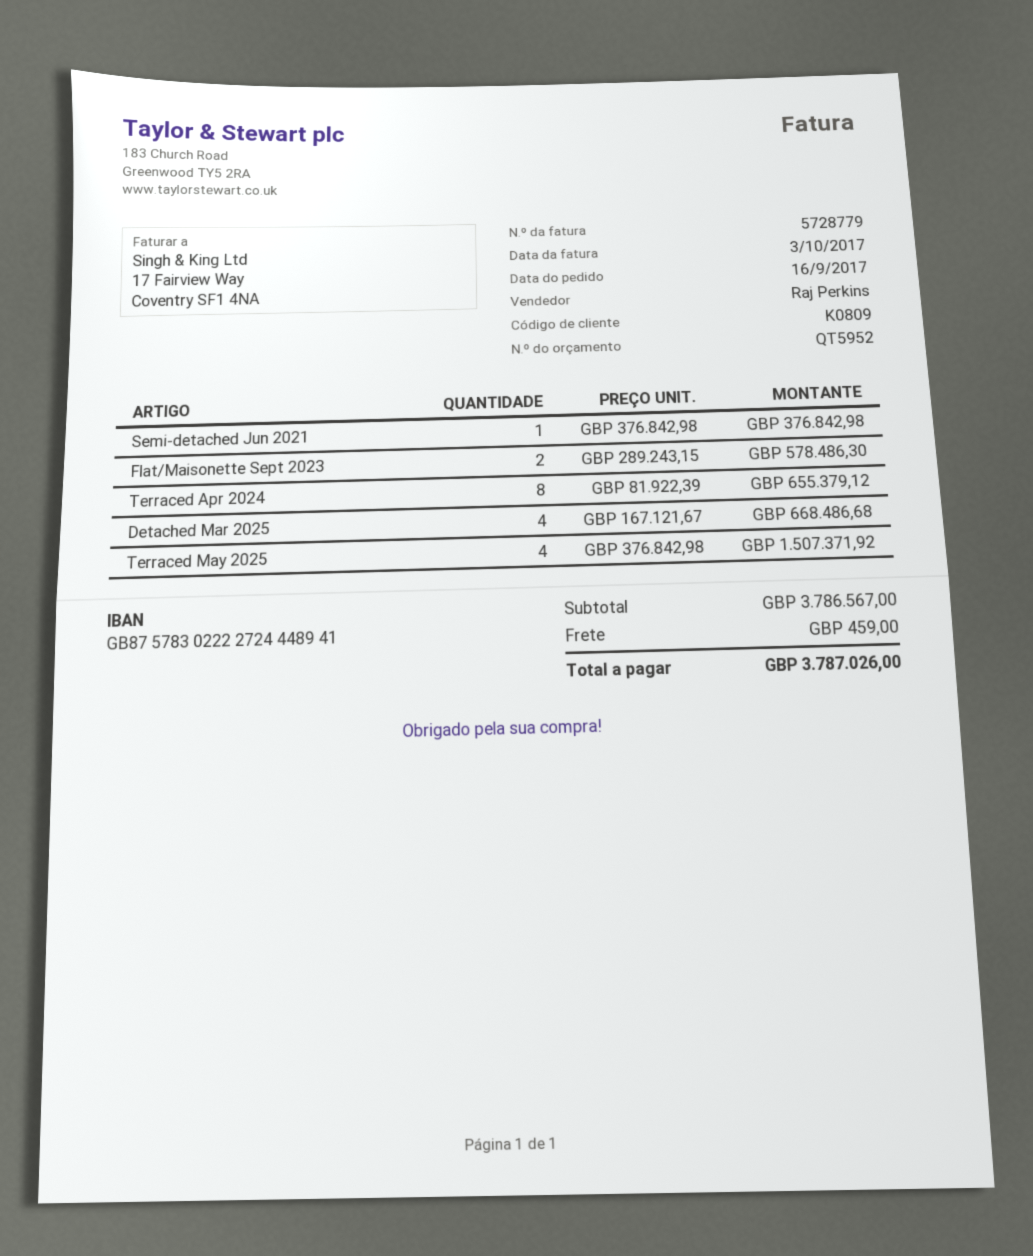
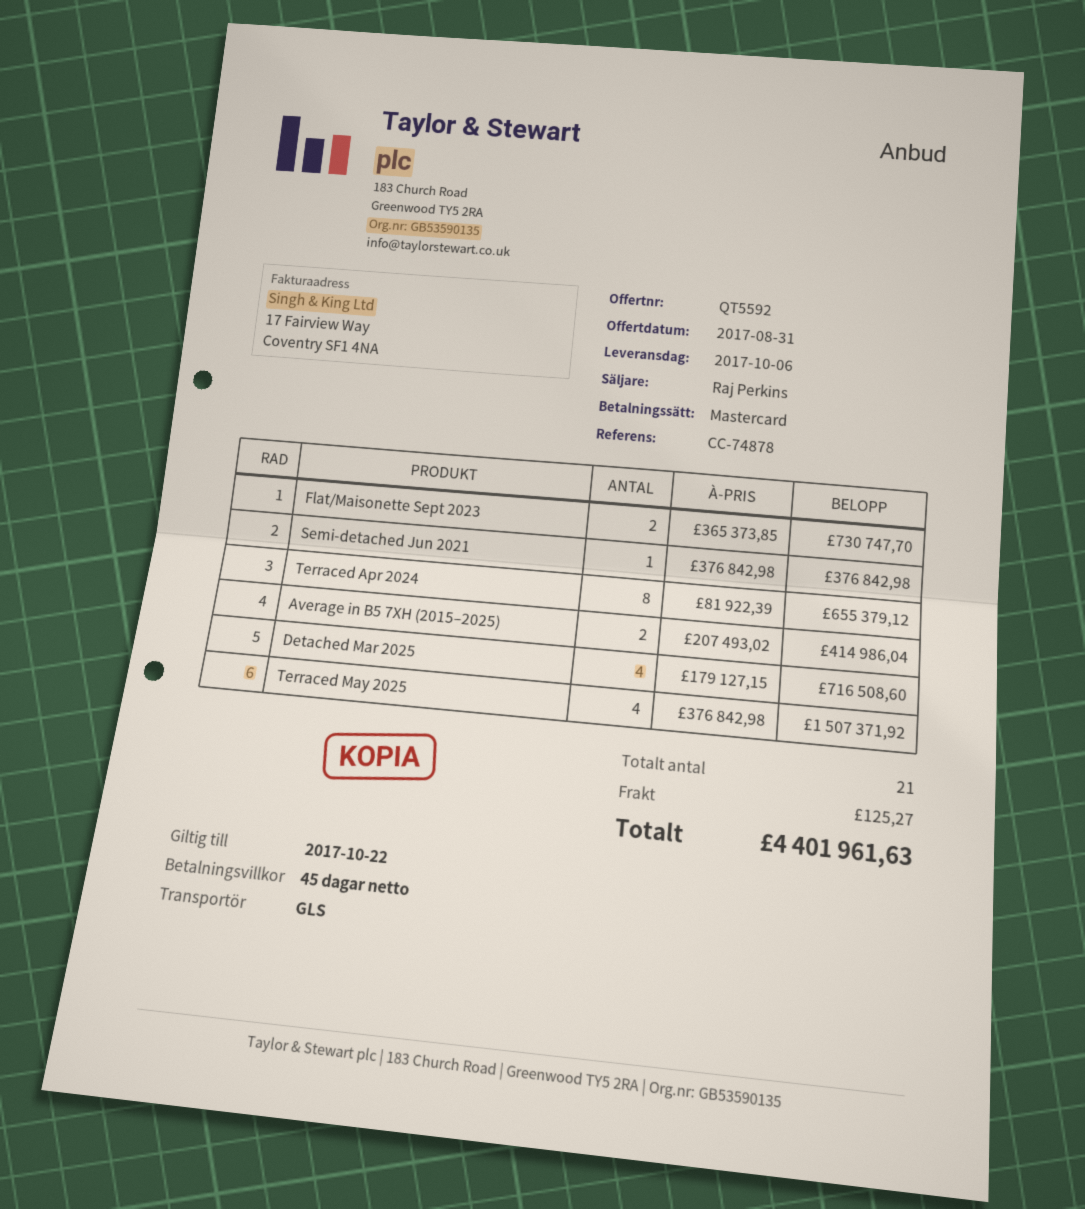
quote number: QT5952 -> QT5592
Flat/Maisonette Sept 2023: 2 x 289243.15 = 578486.30 -> 2 x 365373.85 = 730747.70
Detached Mar 2025: 4 x 167121.67 = 668486.68 -> 4 x 179127.15 = 716508.60
Average in B5 7XH (2015–2025): none -> 2 x 207493.02 = 414986.04
shipping: 459.00 -> 125.27
total: 3787026.00 -> 4401961.63

